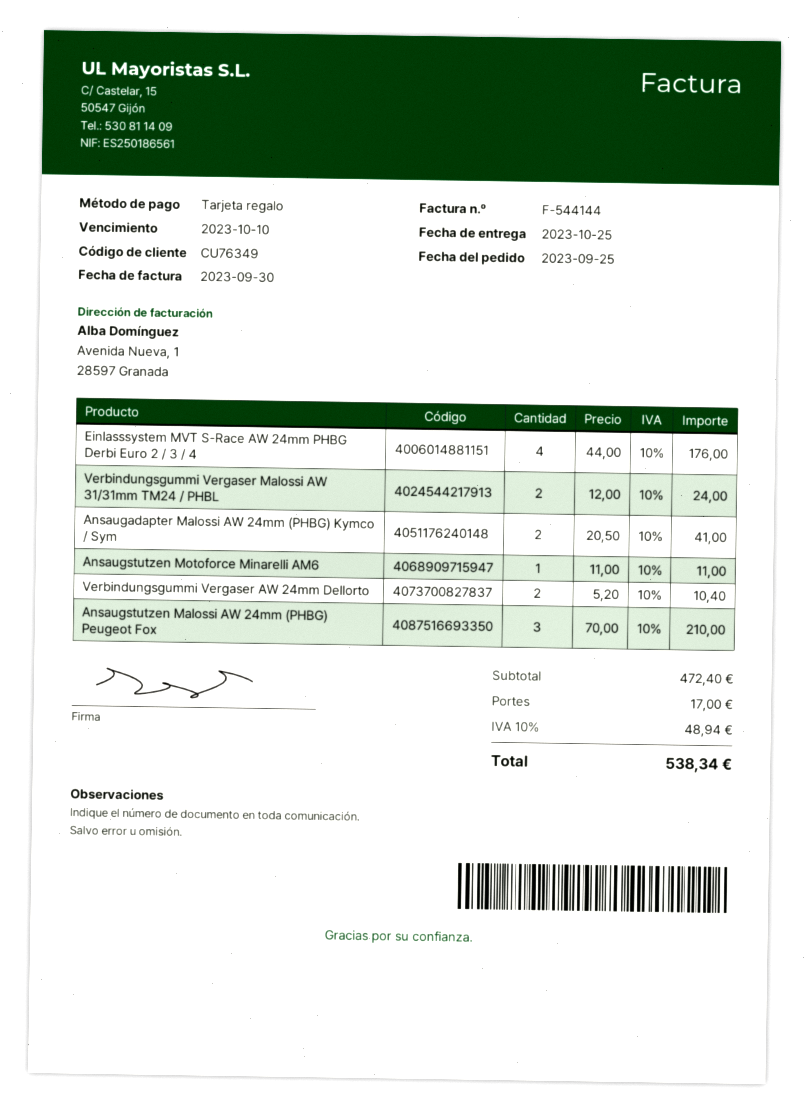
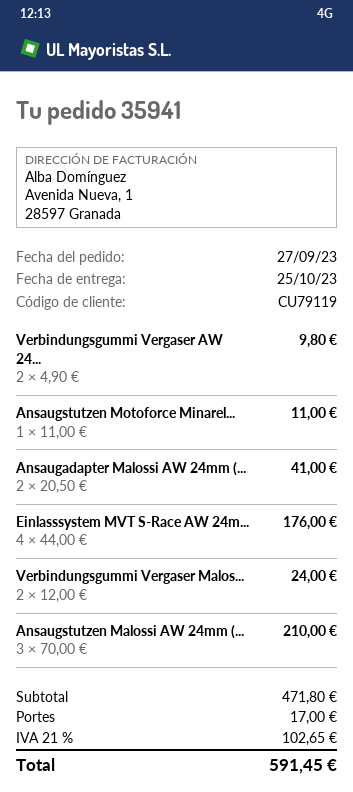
order date: 2023-09-25 -> 2023-09-27
customer number: CU76349 -> CU79119
Verbindungsgummi Vergaser AW 24mm Dellorto: 2 x 5.20 = 10.40 -> 2 x 4.90 = 9.80
subtotal: 472.40 -> 471.80
tax: 10% = 48.94 -> 21% = 102.65
total: 538.34 -> 591.45

